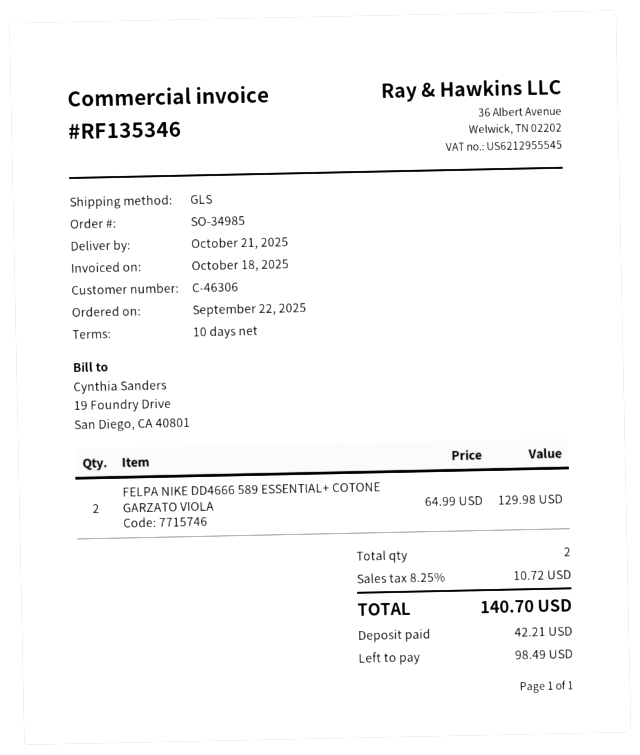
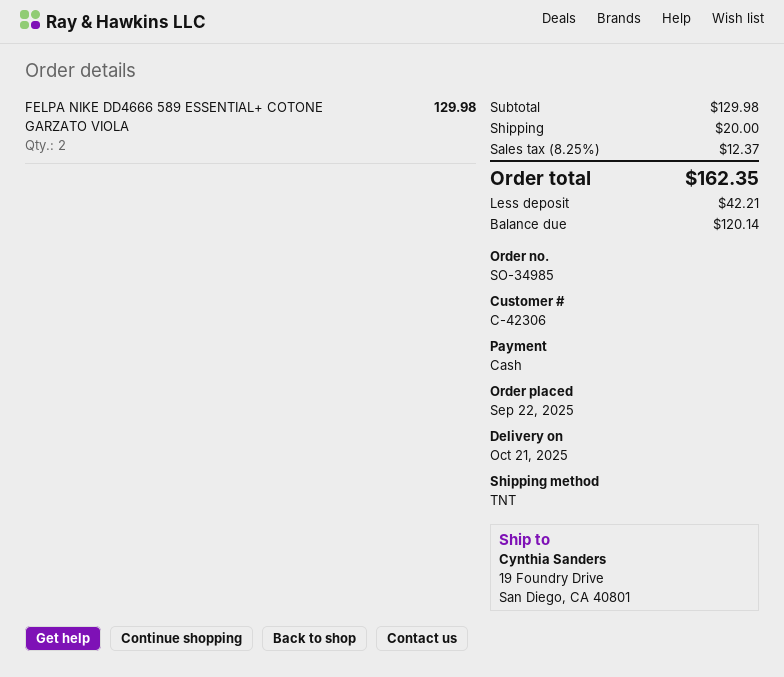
customer number: C-46306 -> C-42306
shipping method: GLS -> TNT
shipping: none -> 20.00
tax: 8.25% = 10.72 -> 8.25% = 12.37
total: 140.70 -> 162.35
balance: 98.49 -> 120.14

